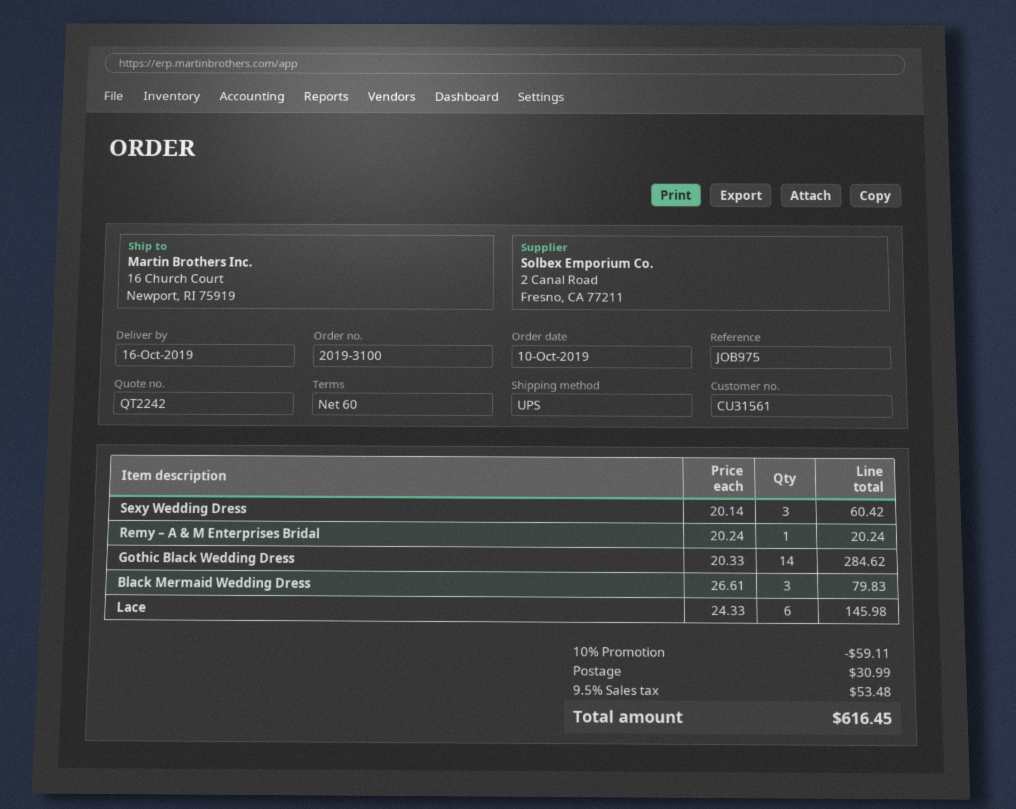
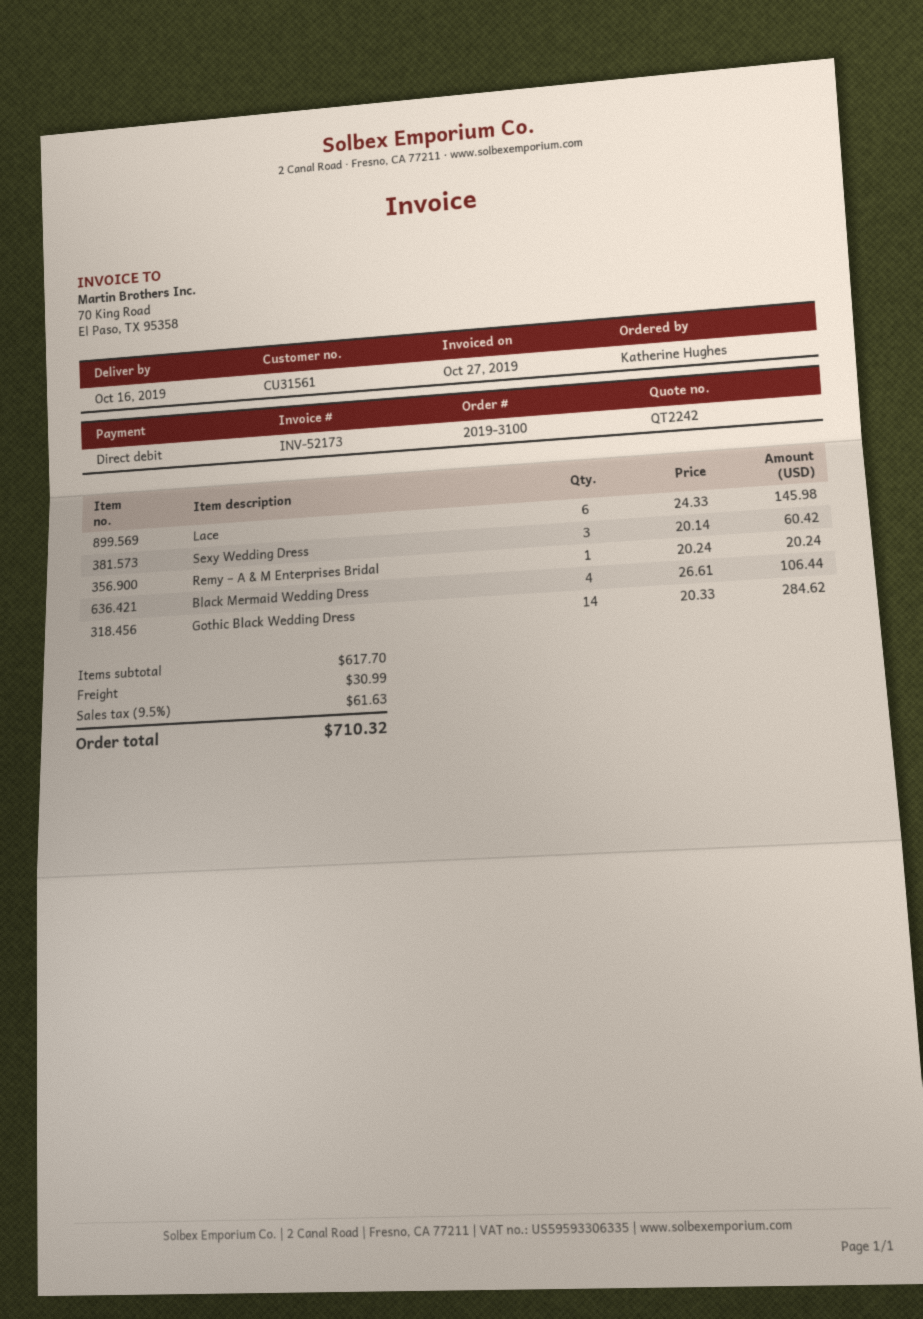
Black Mermaid Wedding Dress: 3 x 26.61 = 79.83 -> 4 x 26.61 = 106.44
discount: 10% = 59.11 -> none
tax: 9.5% = 53.48 -> 9.5% = 61.63
total: 616.45 -> 710.32

